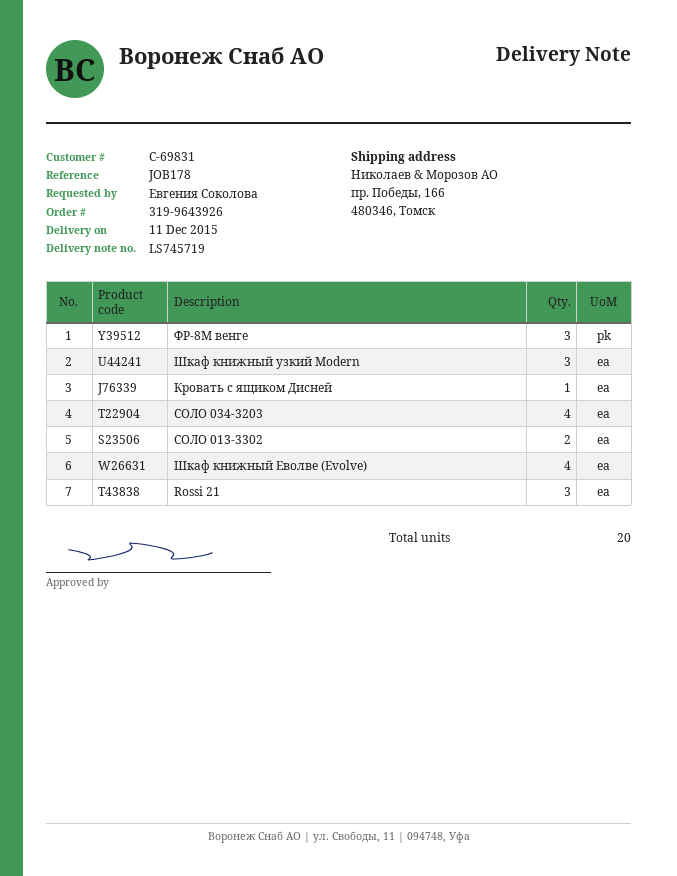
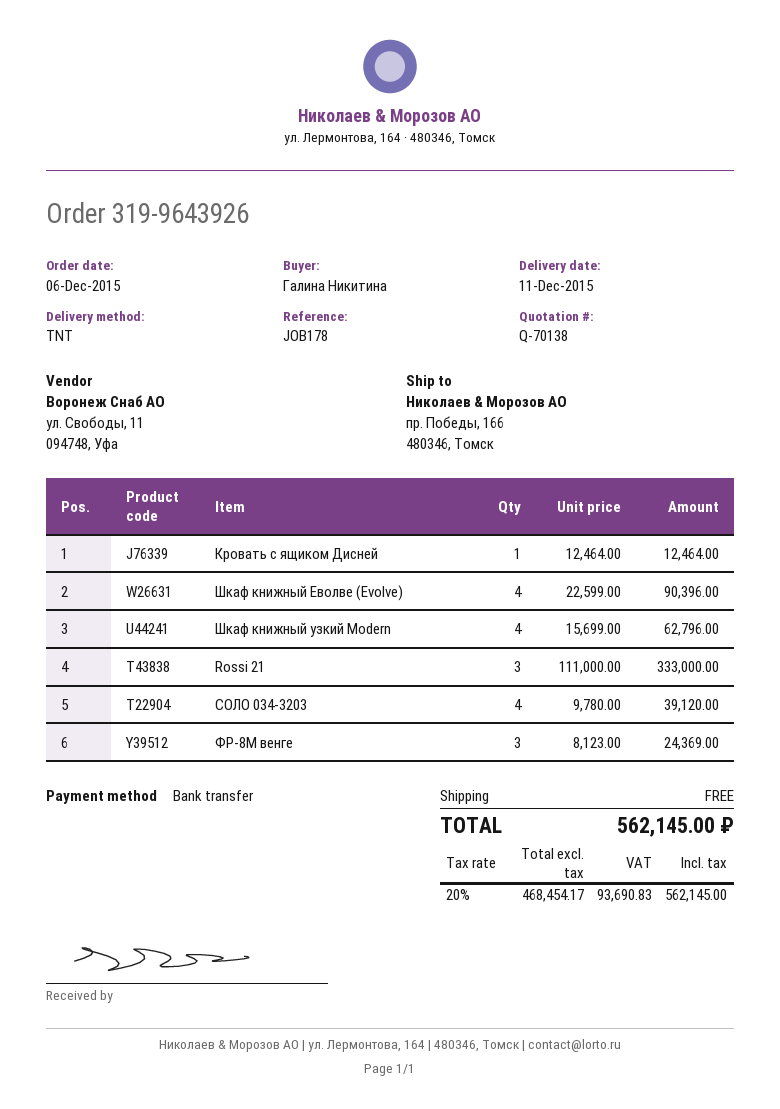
ordered by: Евгения Соколова -> Галина Никитина
Шкаф книжный узкий Modern: 3 -> 4
СОЛО 013-3302: 2 -> none

